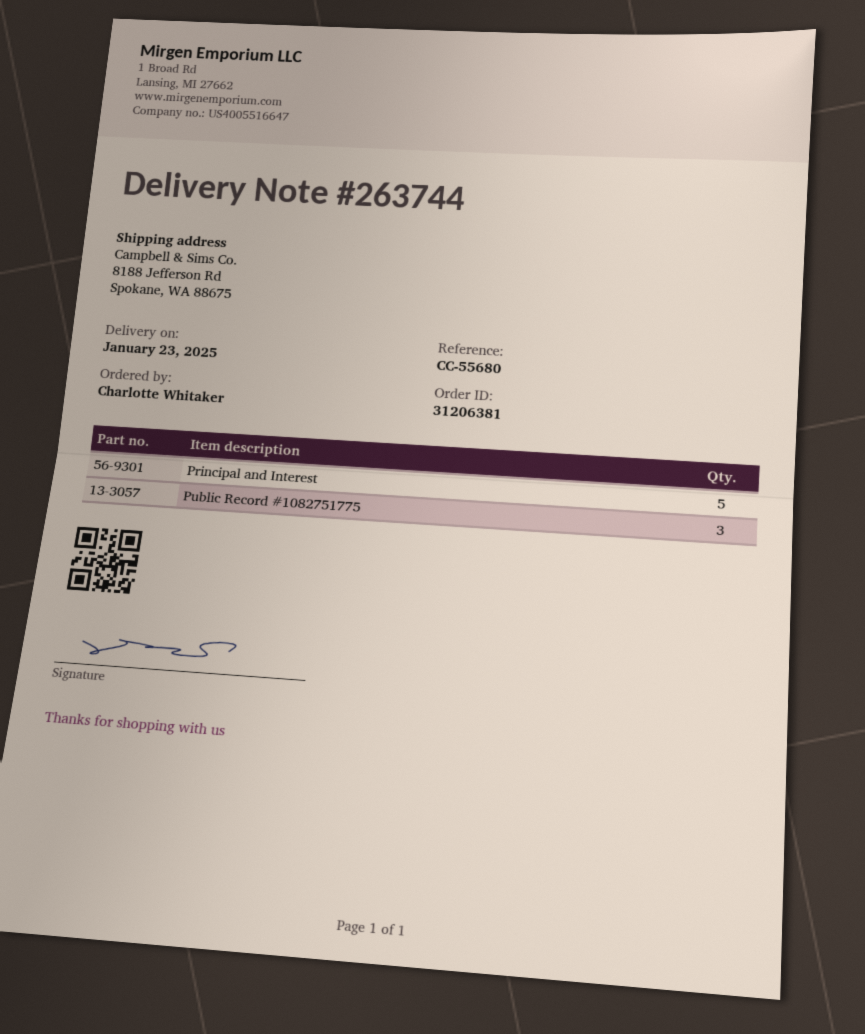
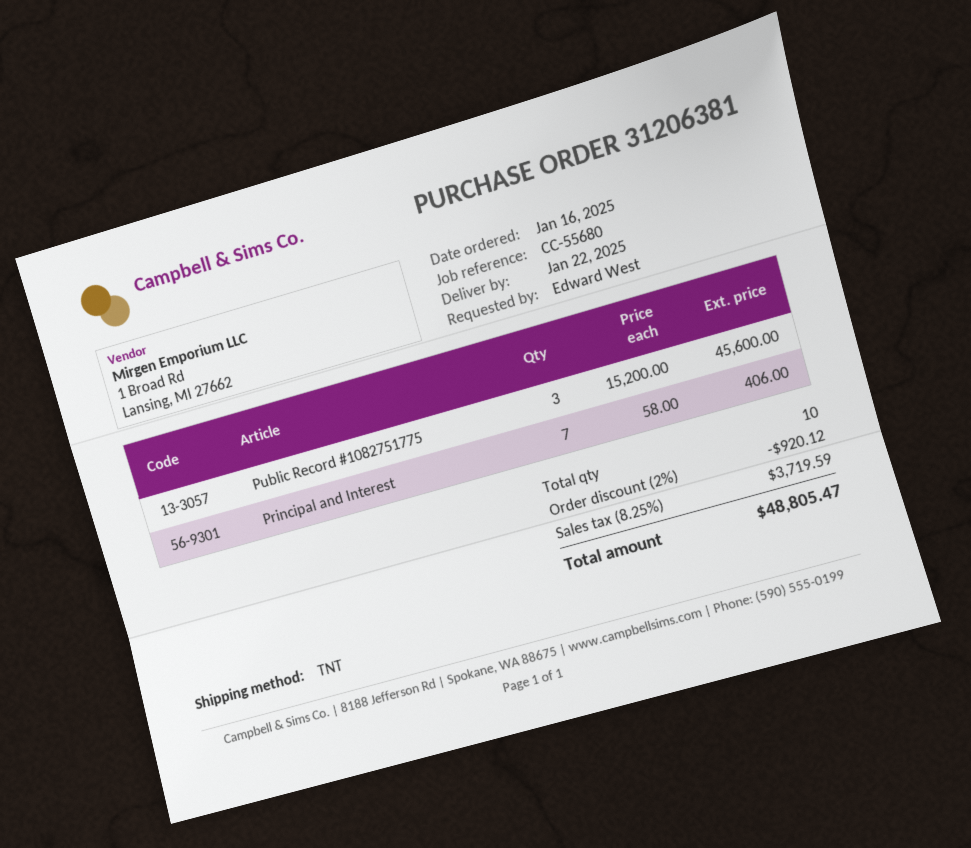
delivery date: 2025-01-23 -> 2025-01-22
ordered by: Charlotte Whitaker -> Edward West
Principal and Interest: 5 -> 7

